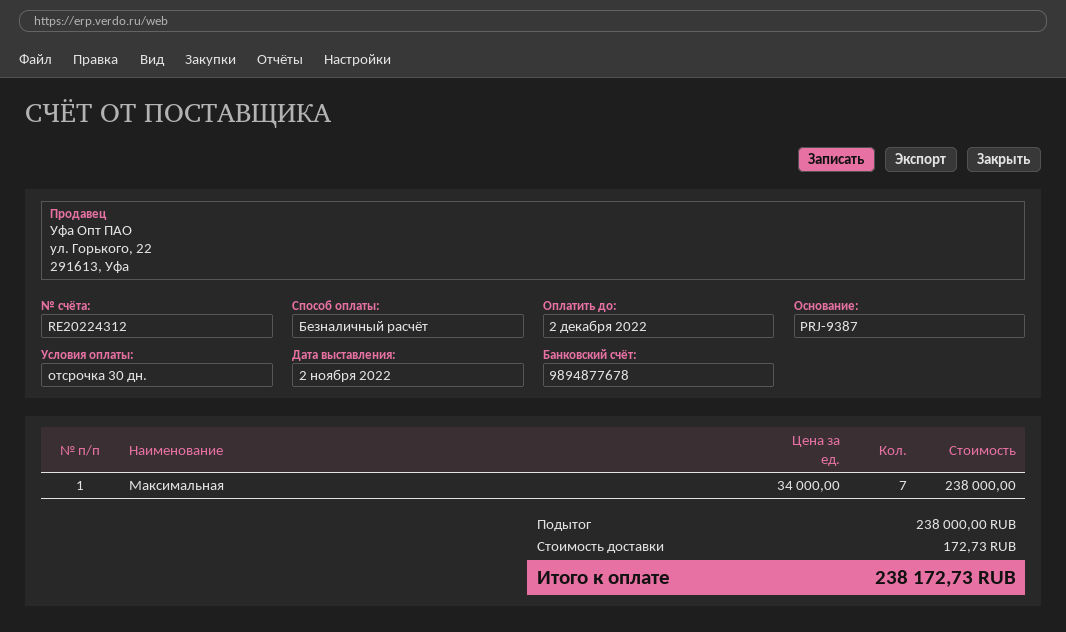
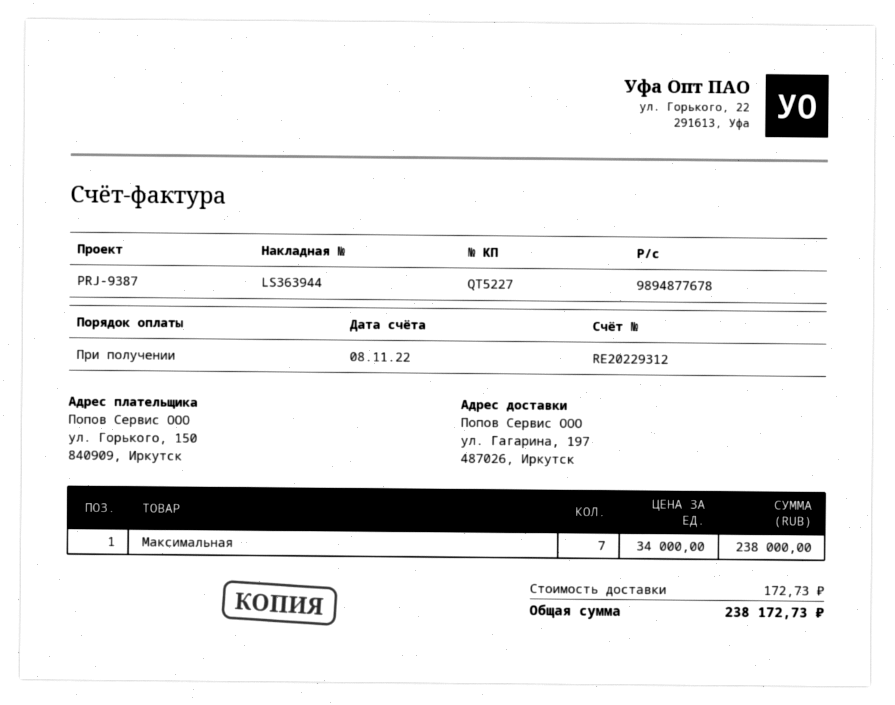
invoice number: RE20224312 -> RE20229312
invoice date: 2022-11-02 -> 2022-11-08
payment terms: 30 days -> on receipt

